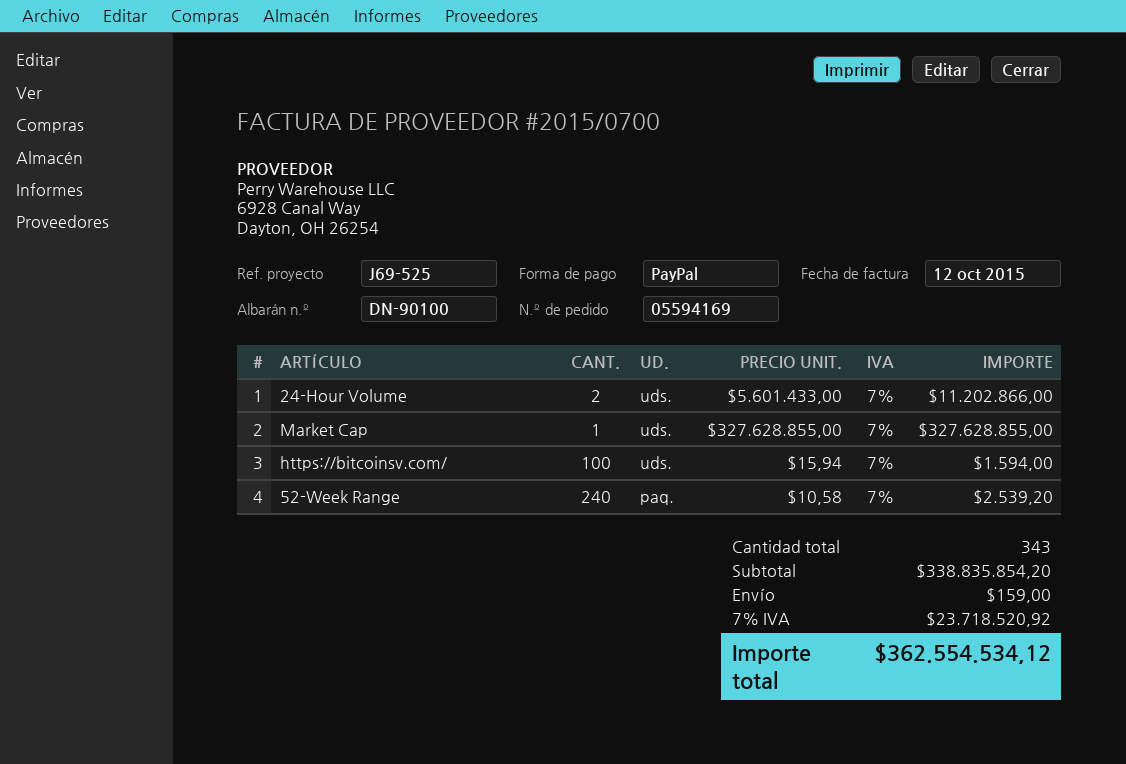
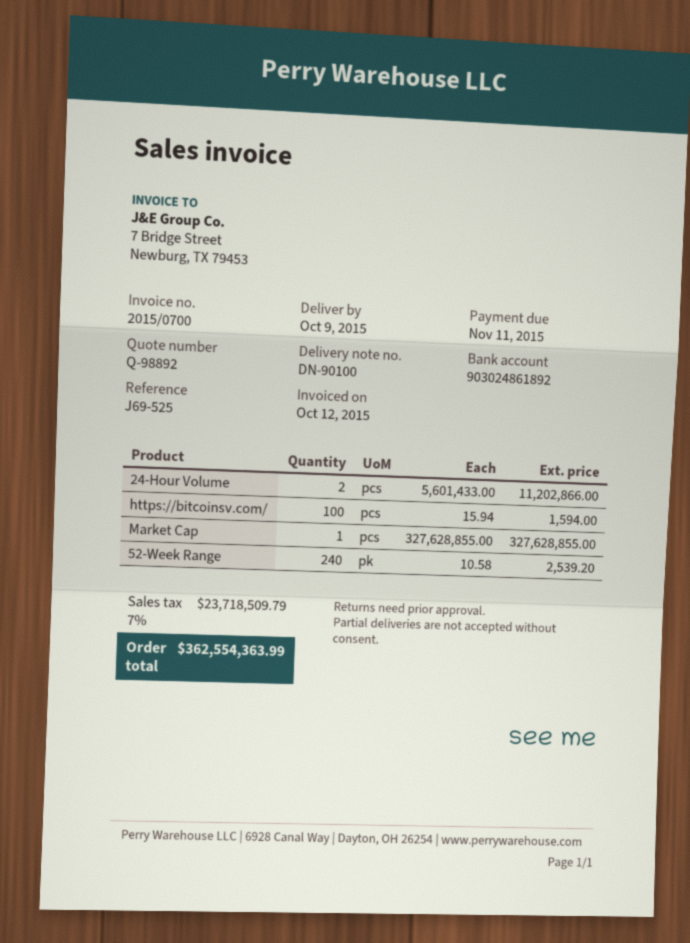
shipping: 159.00 -> none
tax: 7% = 23718520.92 -> 7% = 23718509.79
total: 362554534.12 -> 362554363.99

